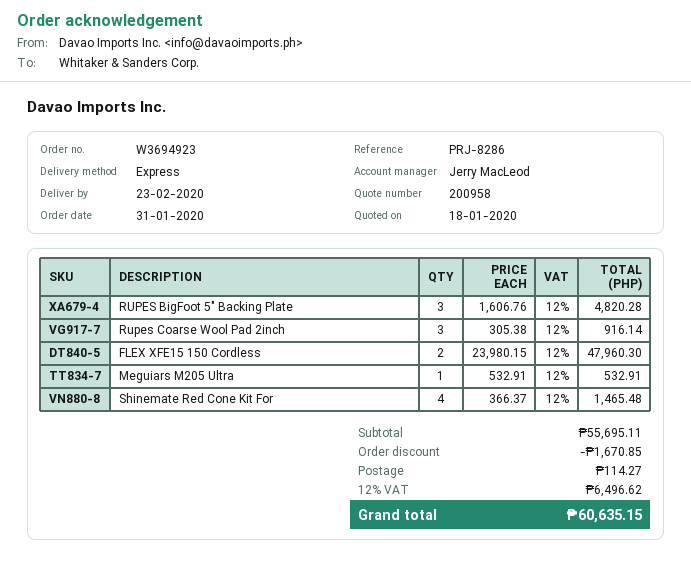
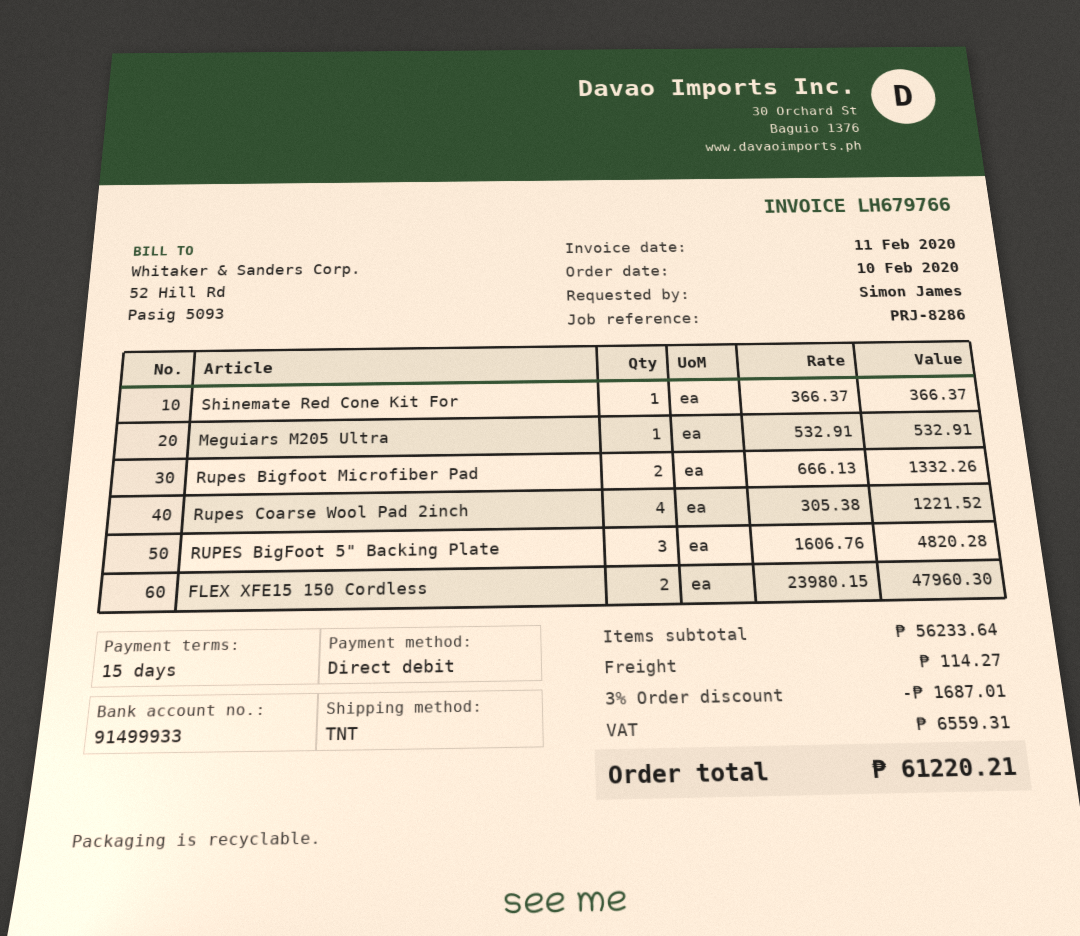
order date: 2020-01-31 -> 2020-02-10
shipping method: express -> TNT
Rupes Coarse Wool Pad 2inch: 3 x 305.38 = 916.14 -> 4 x 305.38 = 1221.52
Shinemate Red Cone Kit For: 4 x 366.37 = 1465.48 -> 1 x 366.37 = 366.37
Rupes Bigfoot Microfiber Pad: none -> 2 x 666.13 = 1332.26
subtotal: 55695.11 -> 56233.64
discount: 1670.85 -> 1687.01
tax: 6496.62 -> 6559.31
total: 60635.15 -> 61220.21

